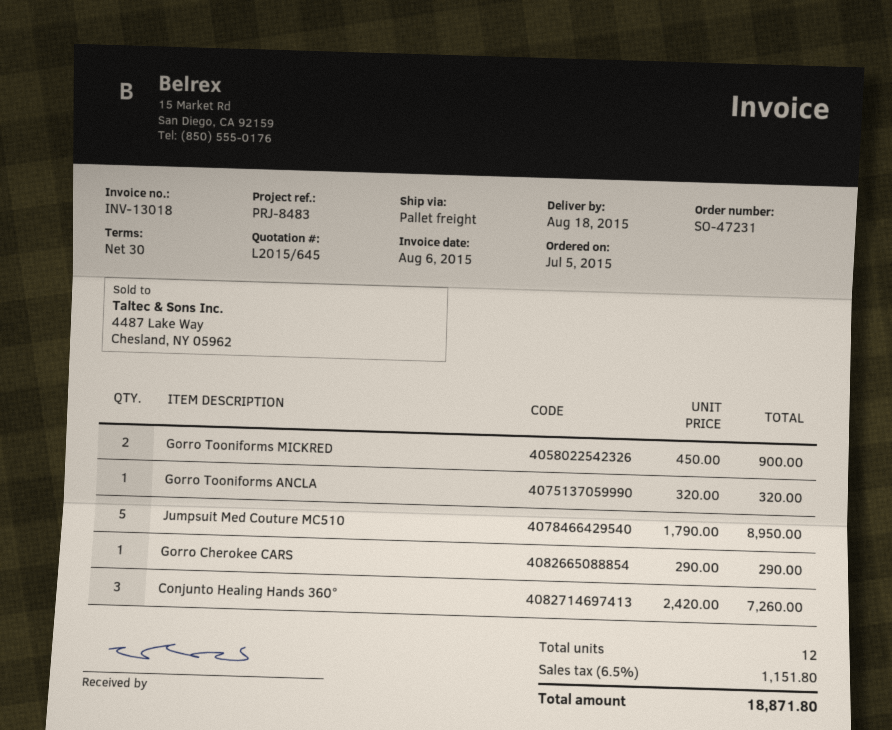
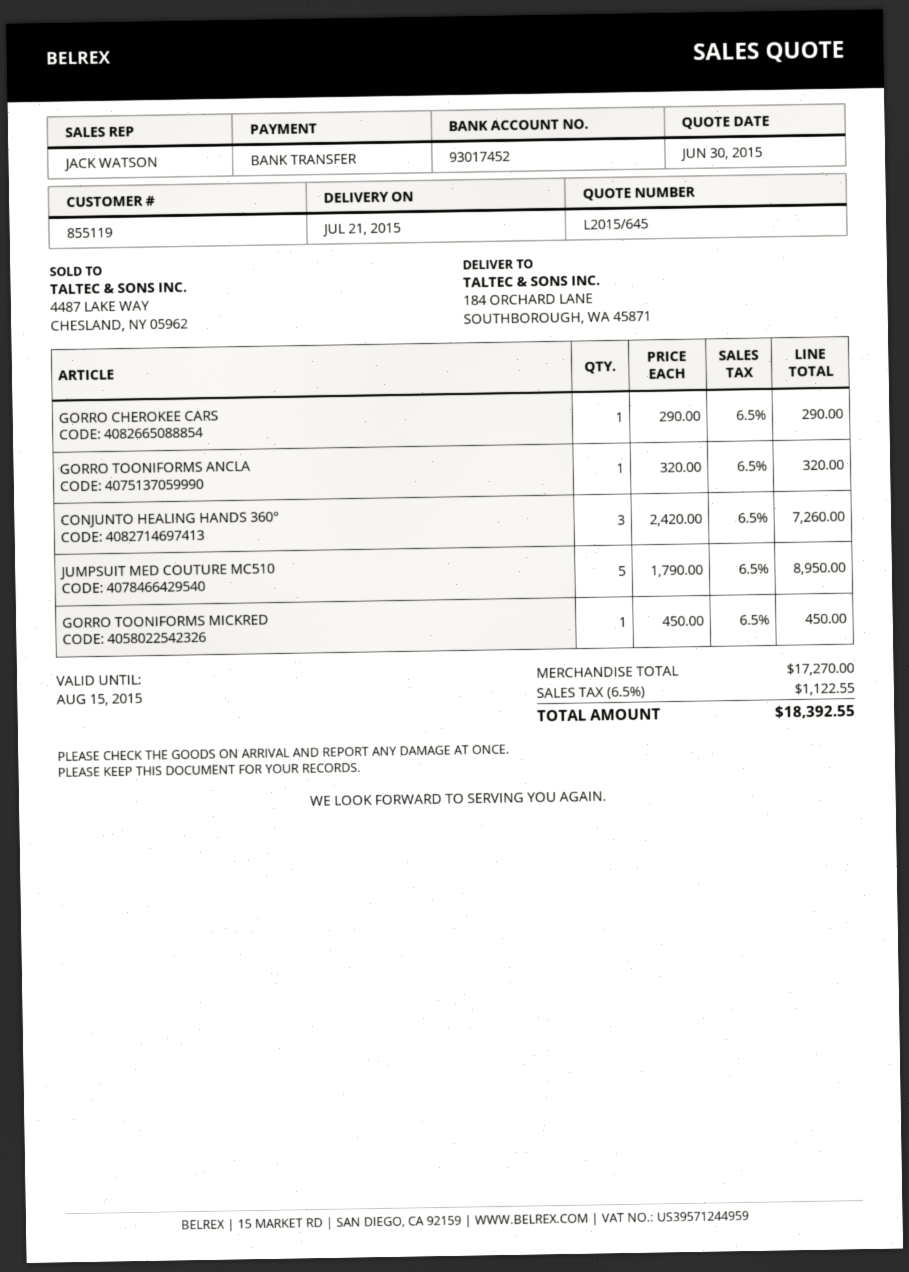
delivery date: 2015-08-18 -> 2015-07-21
Gorro Tooniforms MICKRED: 2 x 450.00 = 900.00 -> 1 x 450.00 = 450.00
tax: 6.5% = 1151.80 -> 6.5% = 1122.55
total: 18871.80 -> 18392.55

